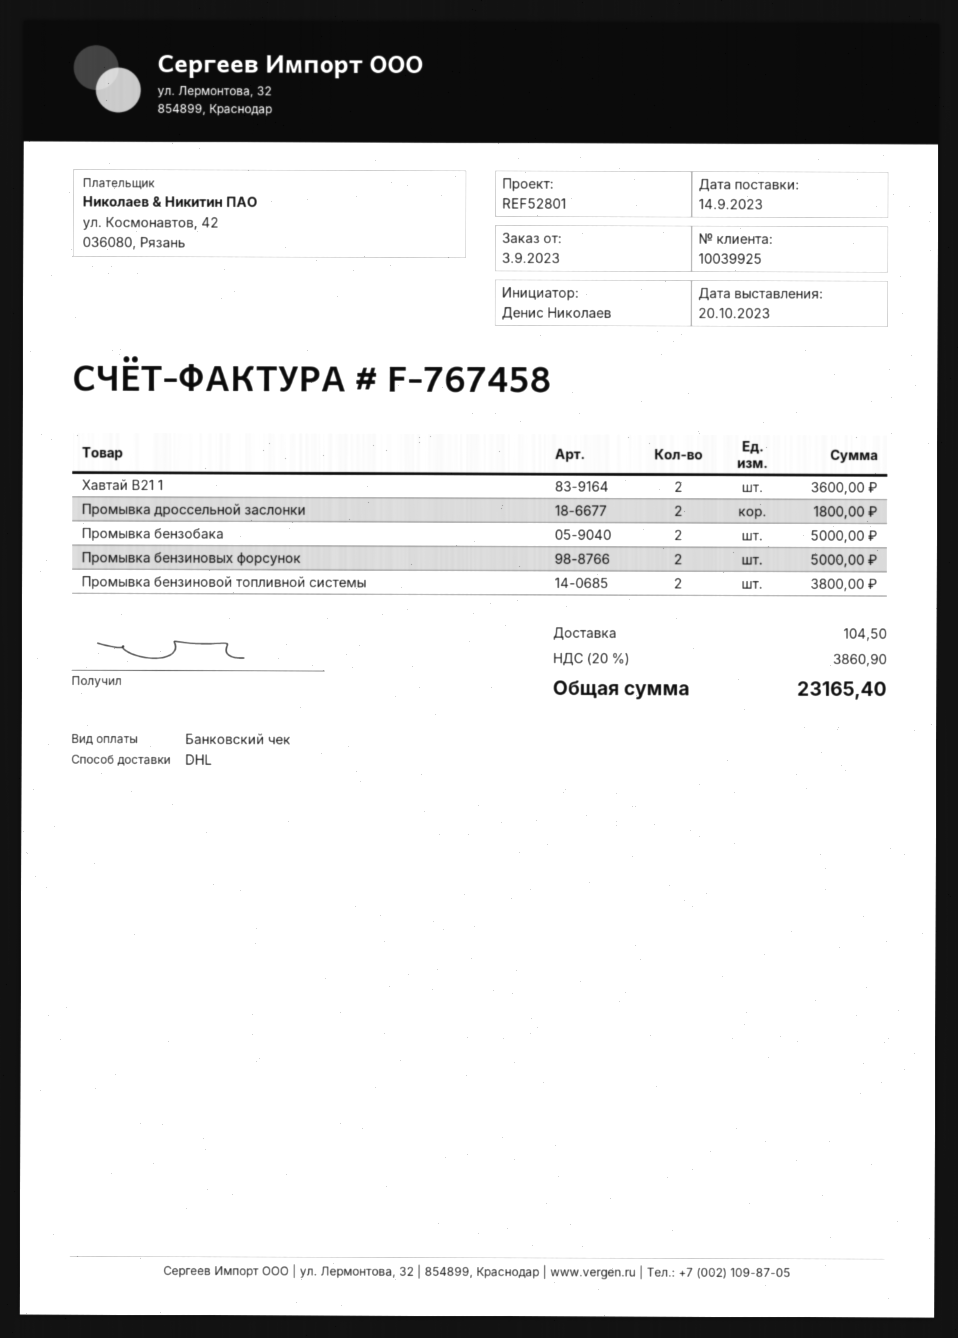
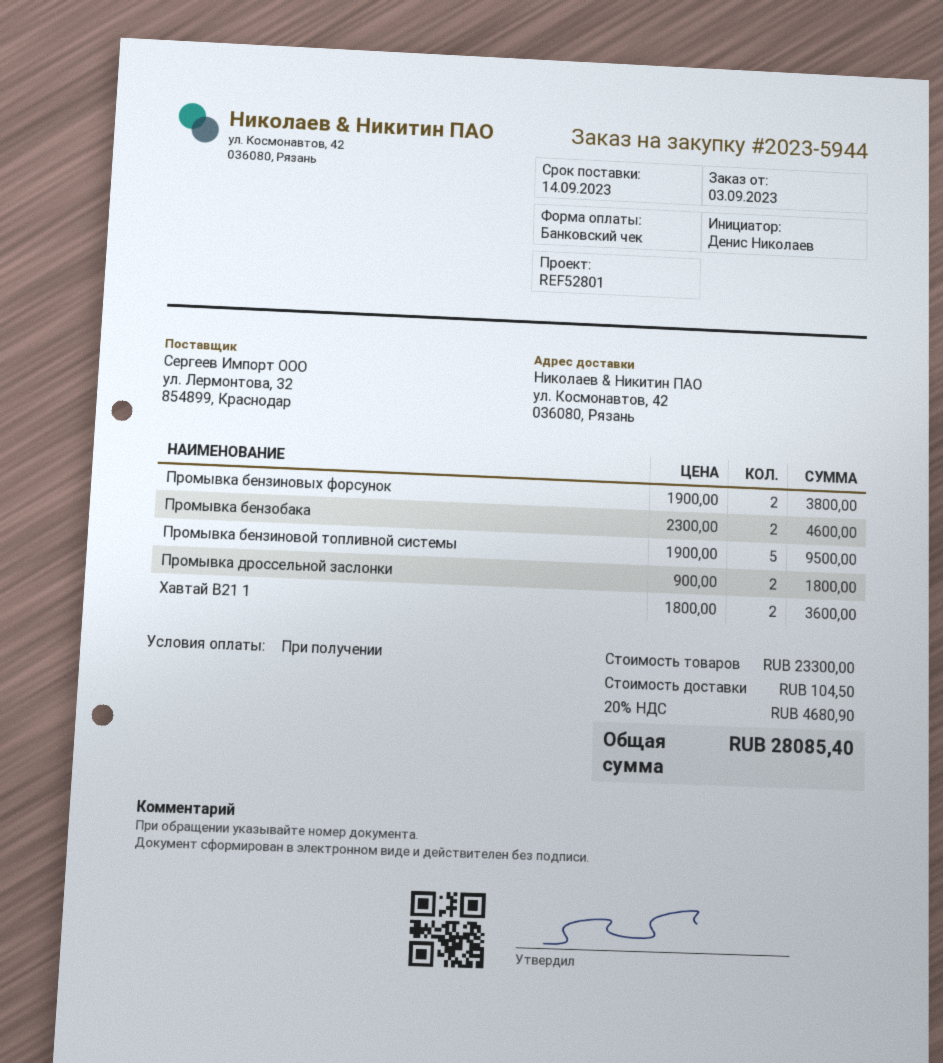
Промывка бензобака: 2 for 5000.00 -> 2 for 4600.00
Промывка бензиновых форсунок: 2 for 5000.00 -> 2 for 3800.00
Промывка бензиновой топливной системы: 2 for 3800.00 -> 5 for 9500.00
tax: 20% = 3860.90 -> 20% = 4680.90
total: 23165.40 -> 28085.40

